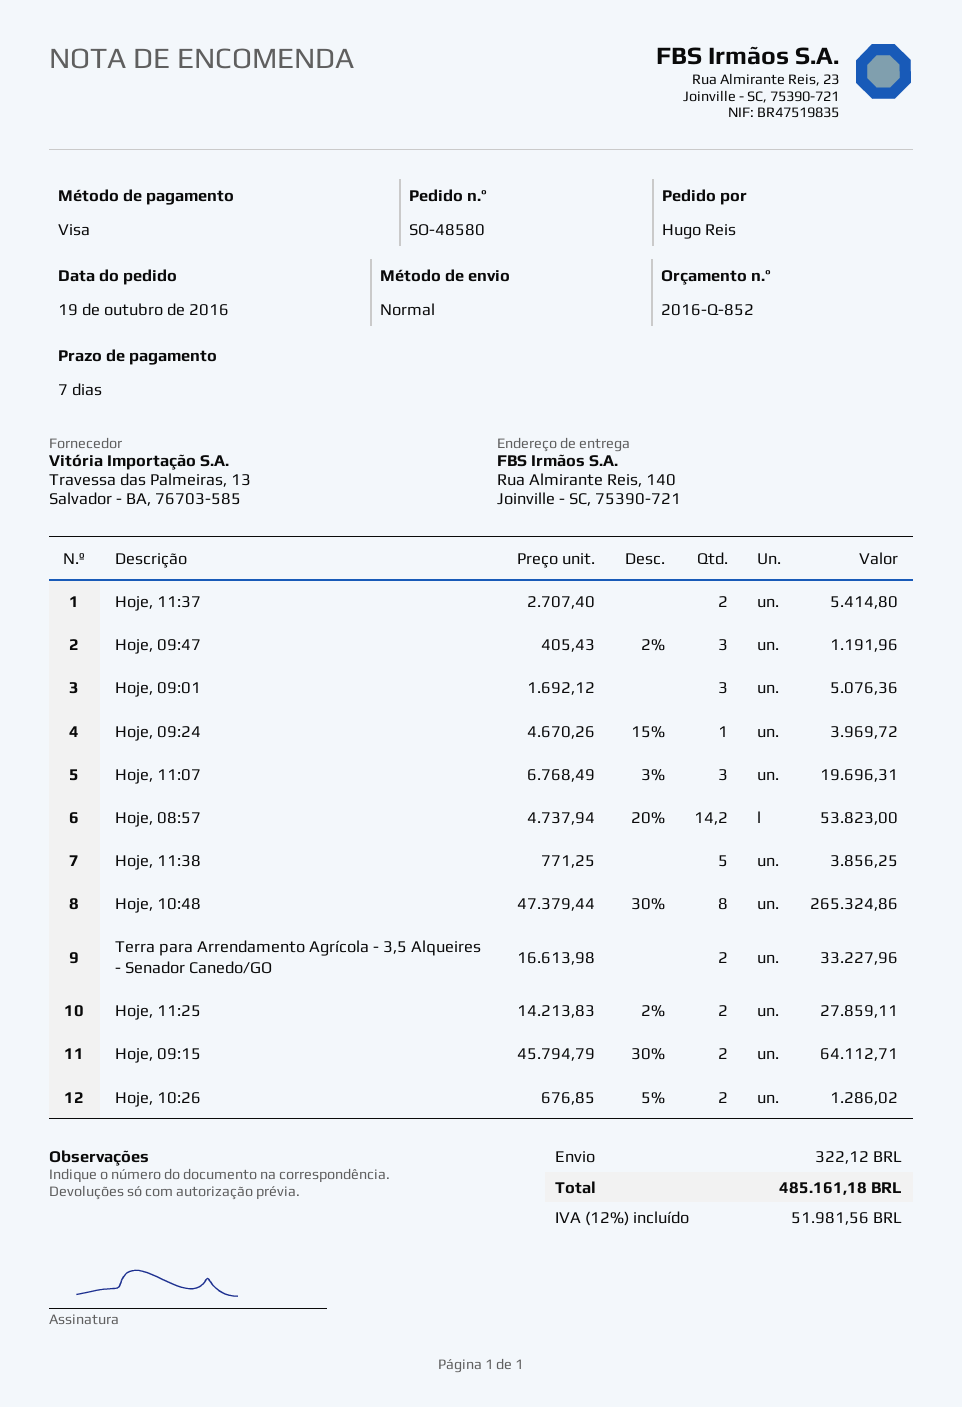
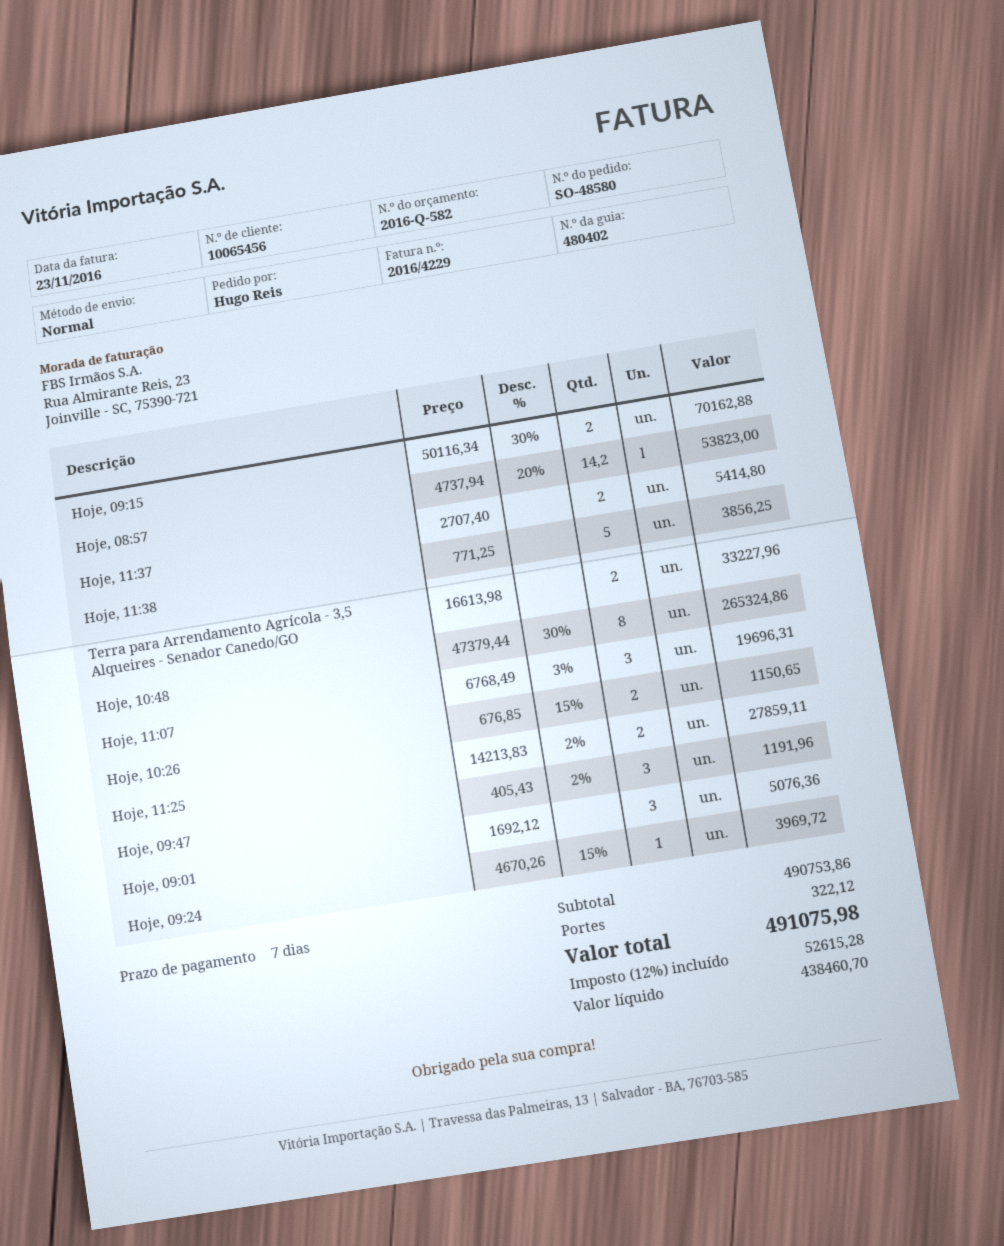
quote number: 2016-Q-852 -> 2016-Q-582
Hoje, 09:15: 2 x 45794.79 - 30% = 64112.71 -> 2 x 50116.34 - 30% = 70162.88
Hoje, 10:26: 2 x 676.85 - 5% = 1286.02 -> 2 x 676.85 - 15% = 1150.65
tax: 12% = 51981.56 -> 12% = 52615.28
total: 485161.18 -> 491075.98

